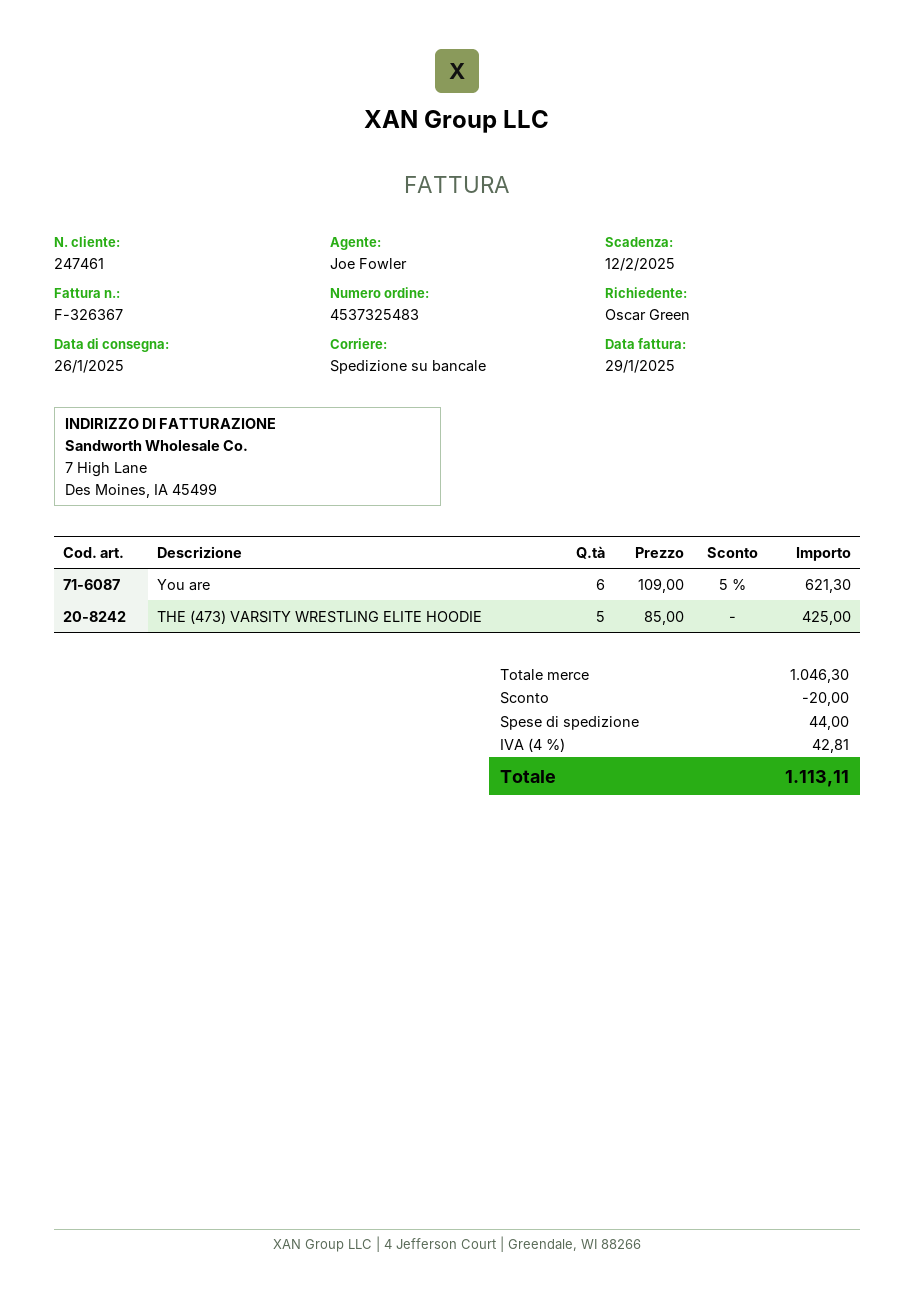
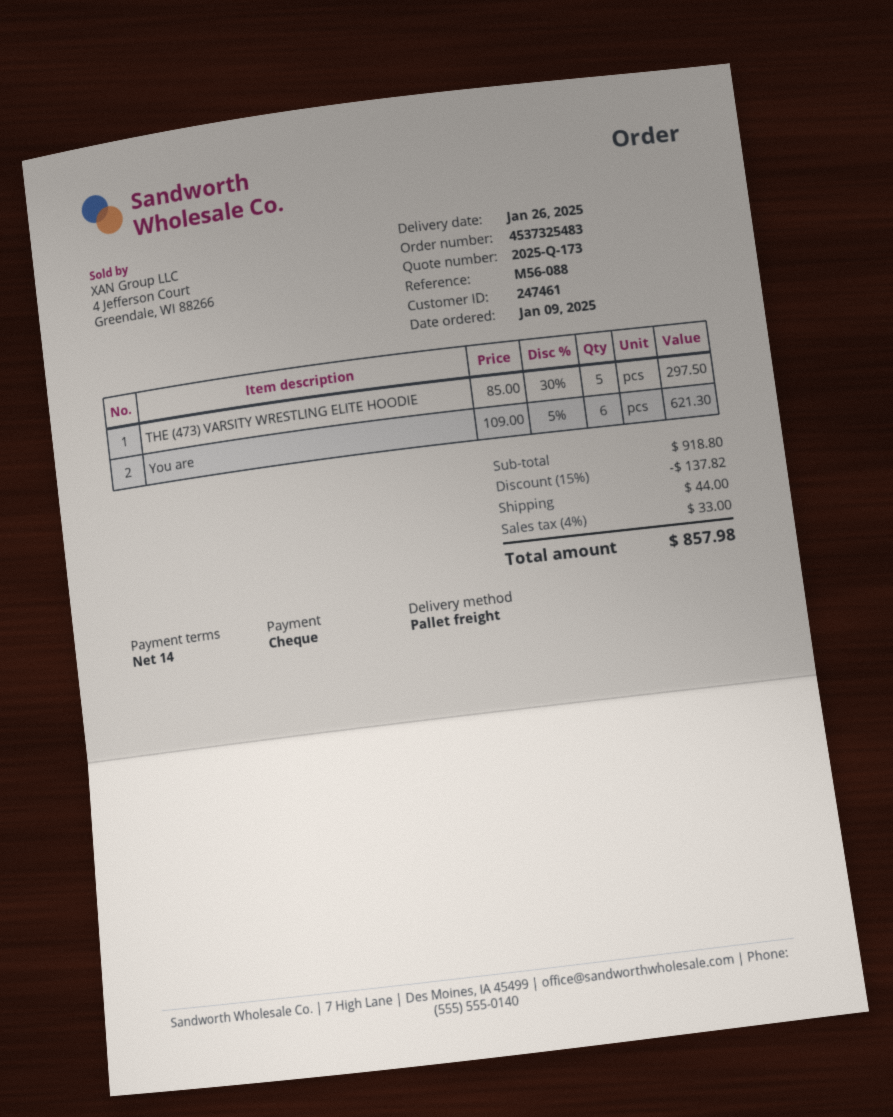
THE (473) VARSITY WRESTLING ELITE HOODIE: 5 x 85.00 = 425.00 -> 5 x 85.00 - 30% = 297.50
subtotal: 1046.30 -> 918.80
discount: 20.00 -> 137.82
tax: 4% = 42.81 -> 4% = 33.00
total: 1113.11 -> 857.98

